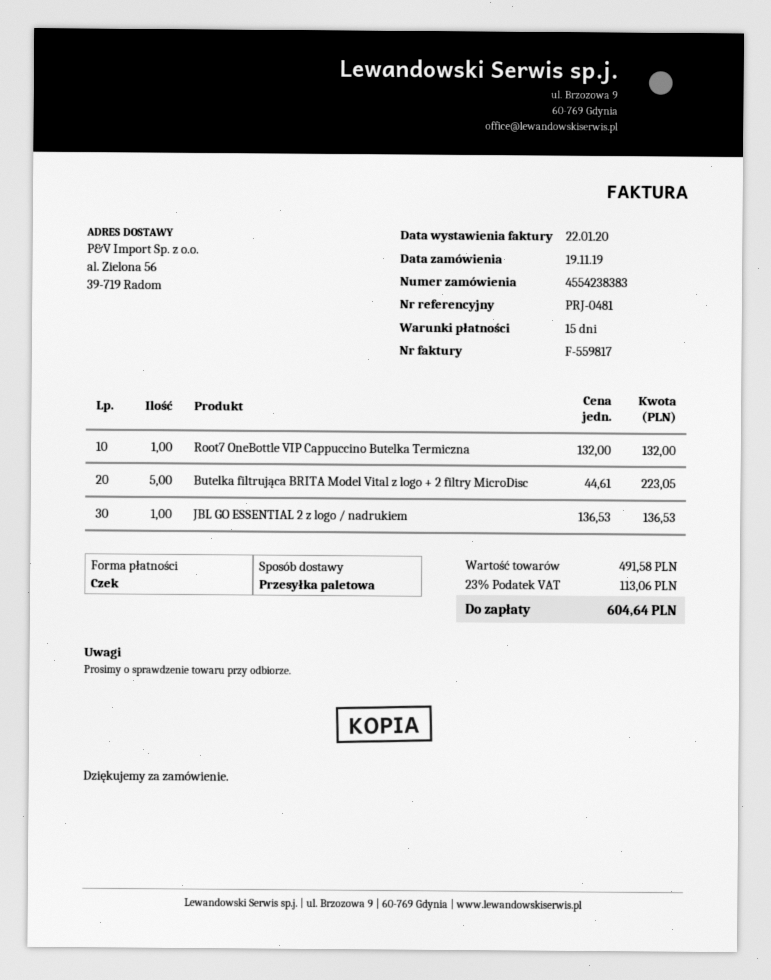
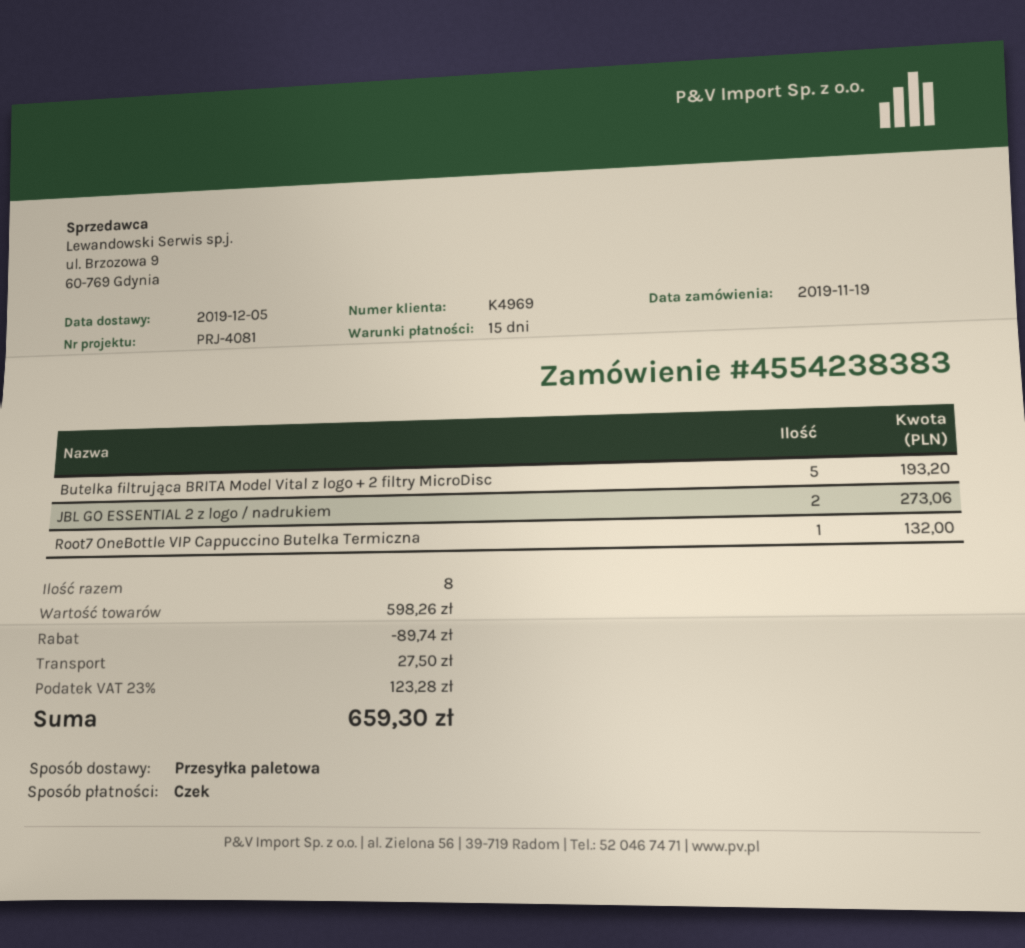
reference: PRJ-0481 -> PRJ-4081
Butelka filtrująca BRITA Model Vital z logo + 2 filtry MicroDisc: 5 for 223.05 -> 5 for 193.20
JBL GO ESSENTIAL 2 z logo / nadrukiem: 1 for 136.53 -> 2 for 273.06
subtotal: 491.58 -> 598.26
discount: none -> 89.74
shipping: none -> 27.50
tax: 23% = 113.06 -> 23% = 123.28
total: 604.64 -> 659.30

